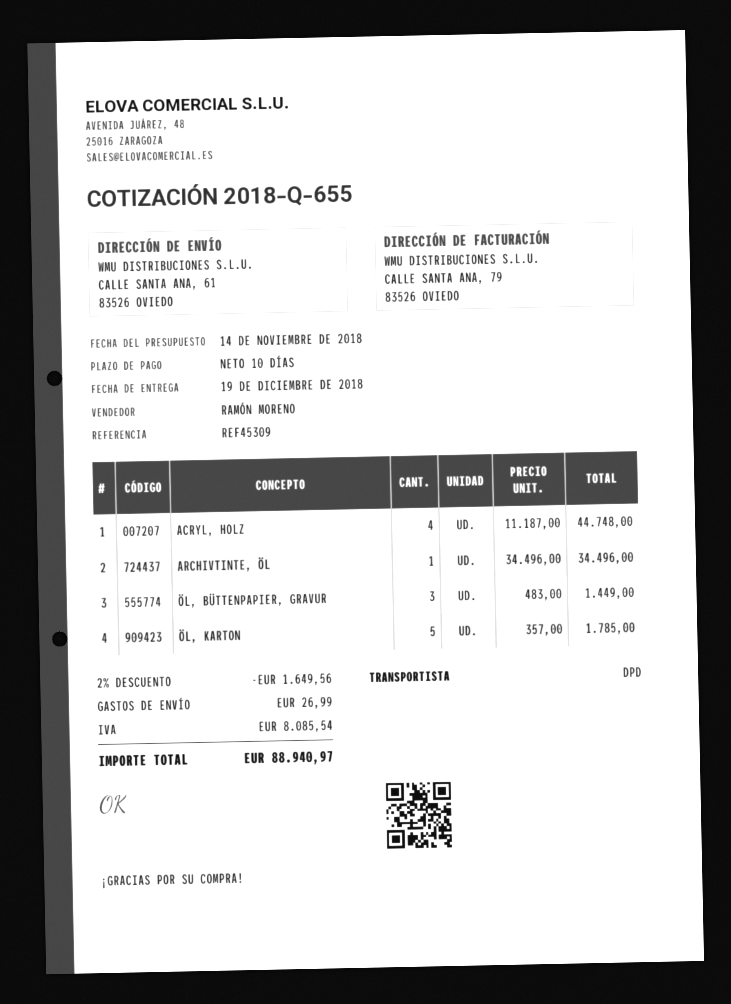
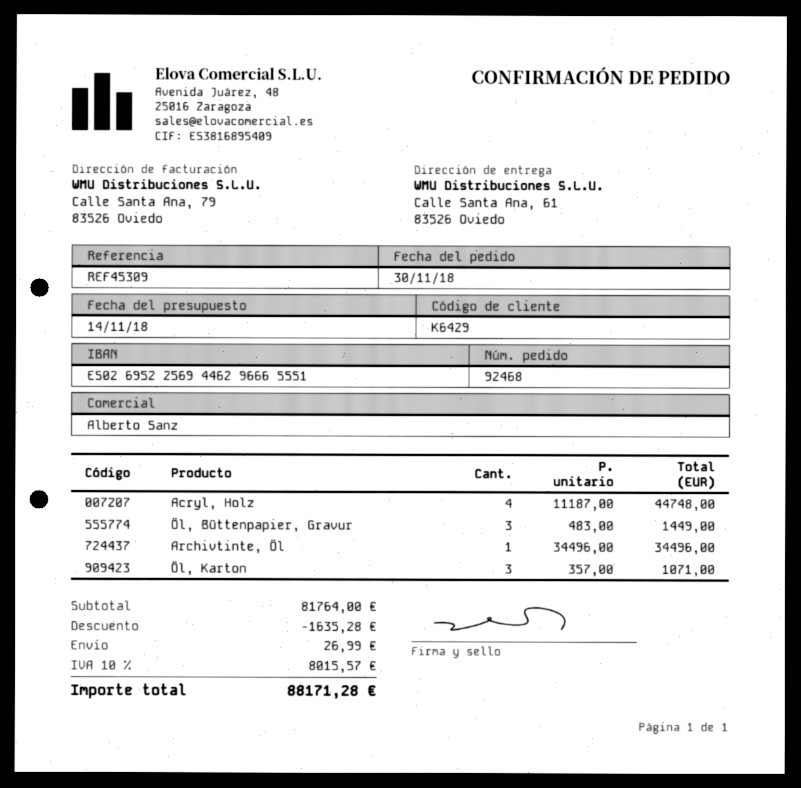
sales rep: RAMÓN MORENO -> Alberto Sanz
ÖL, KARTON: 5 x 357.00 = 1785.00 -> 3 x 357.00 = 1071.00
discount: 1649.56 -> 1635.28
tax: 8085.54 -> 8015.57
total: 88940.97 -> 88171.28

